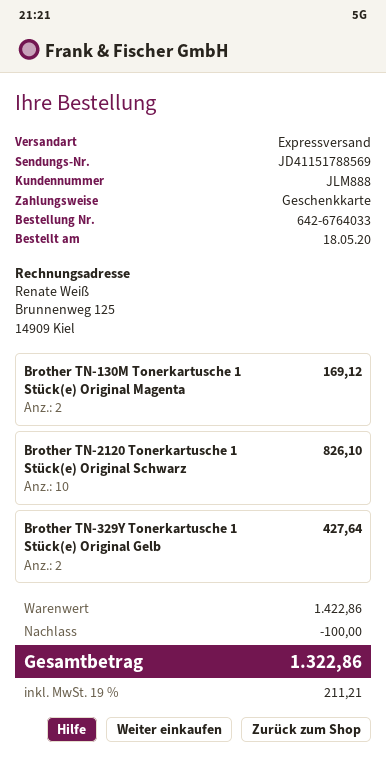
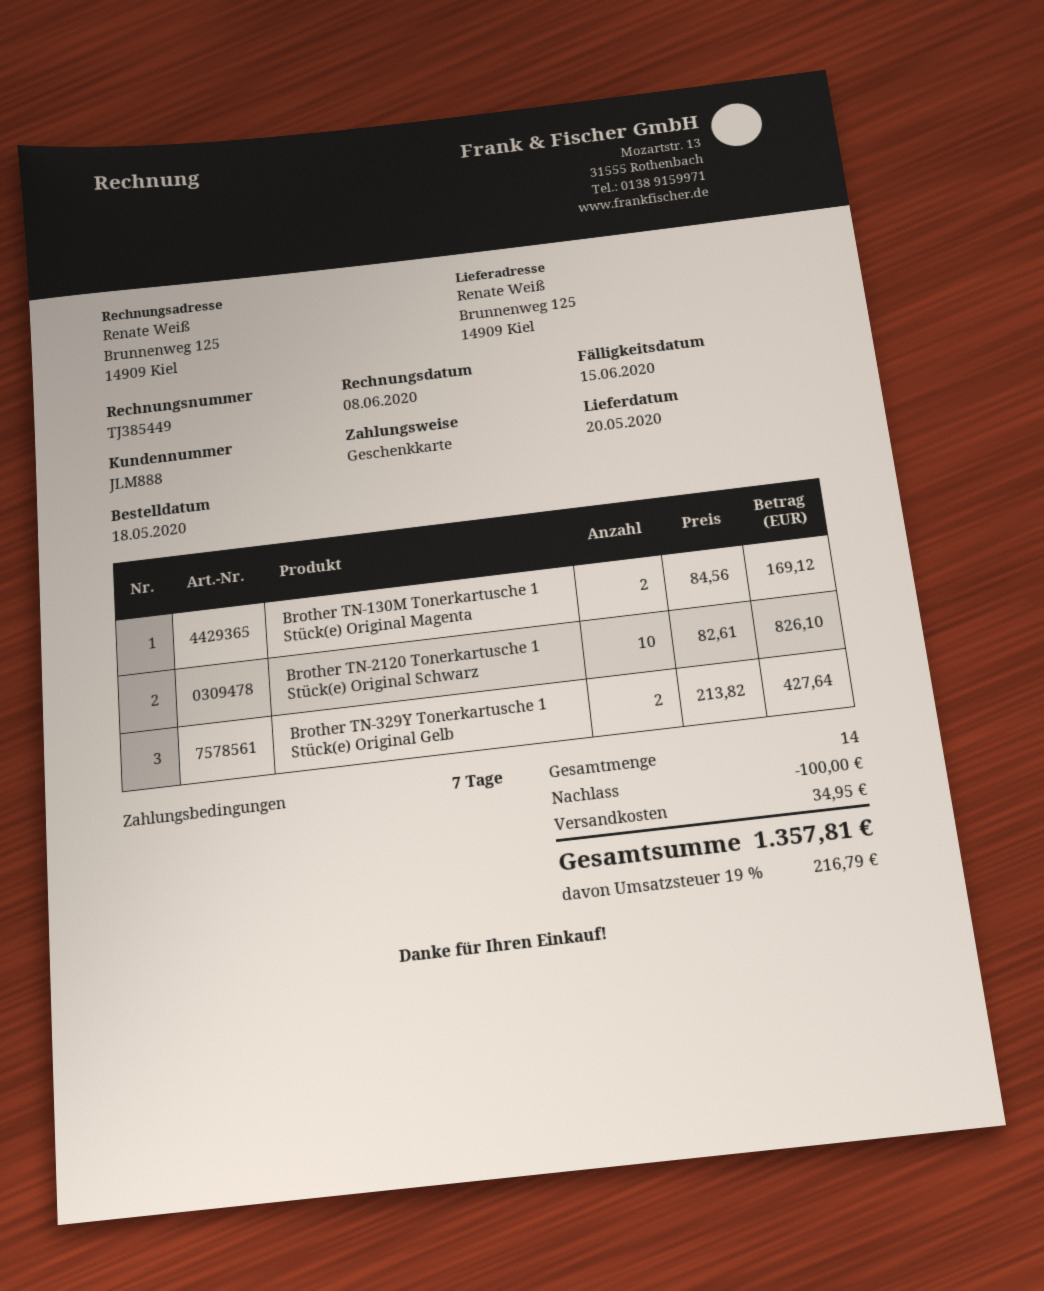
shipping: none -> 34.95
tax: 19% = 211.21 -> 19% = 216.79
total: 1322.86 -> 1357.81

